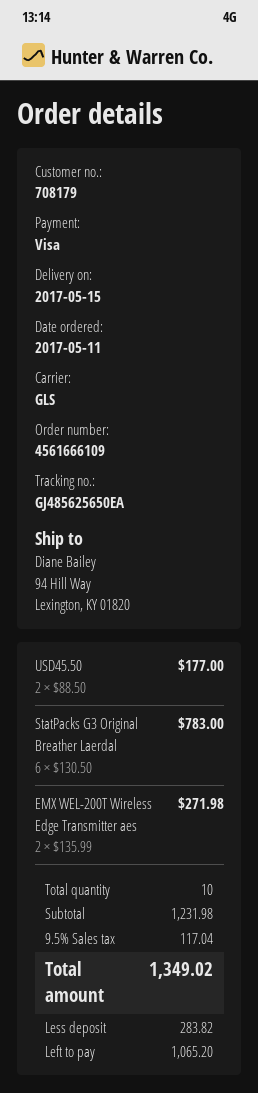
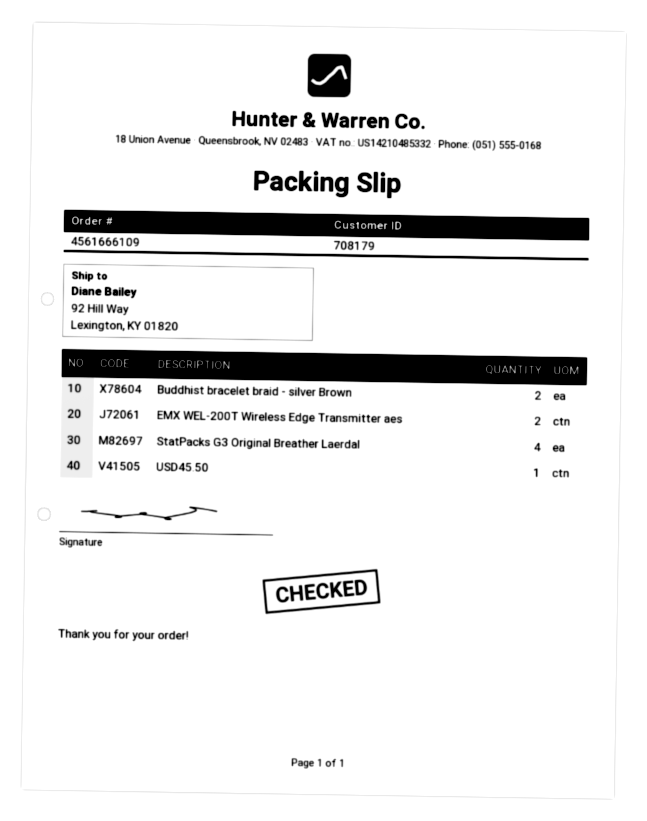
ship to: 94 Hill Way, Lexington, KY 01820 -> 92 Hill Way, Lexington, KY 01820
USD45.50: 2 -> 1
StatPacks G3 Original Breather Laerdal: 6 -> 4
Buddhist bracelet braid - silver Brown: none -> 2

